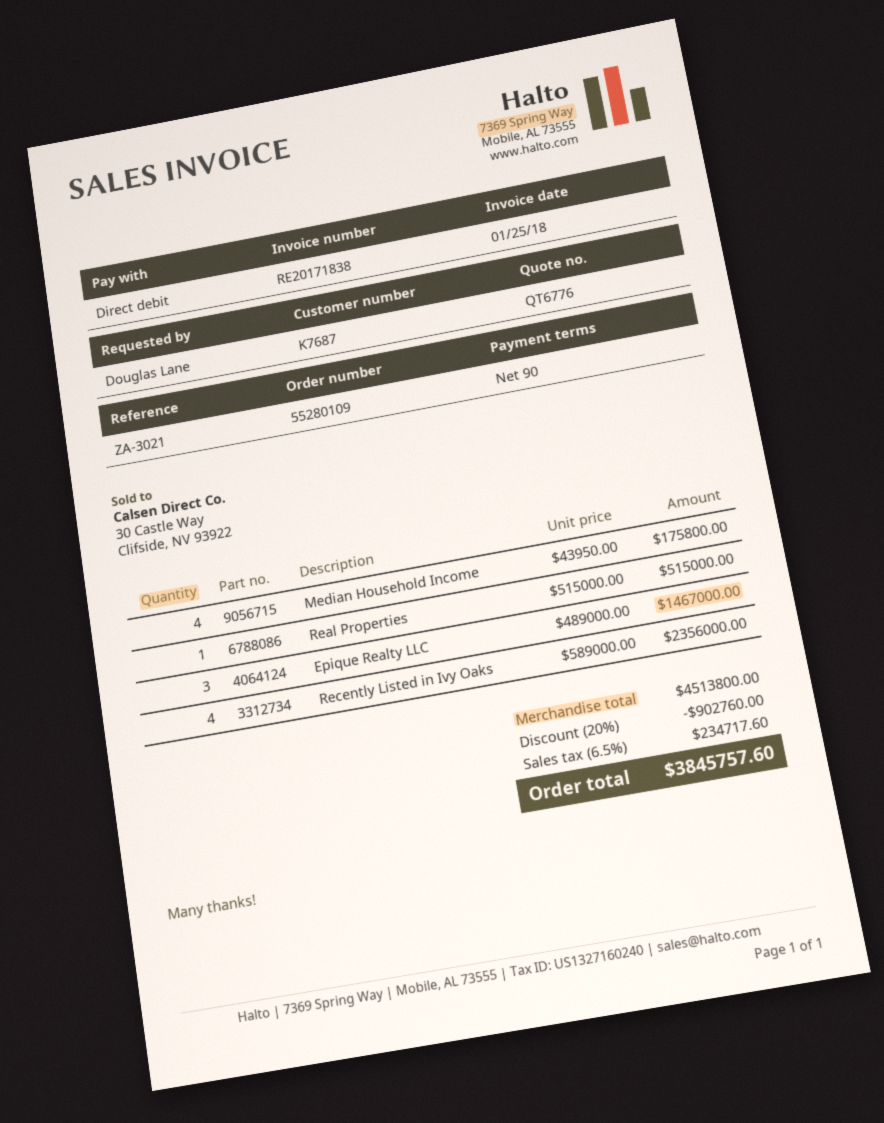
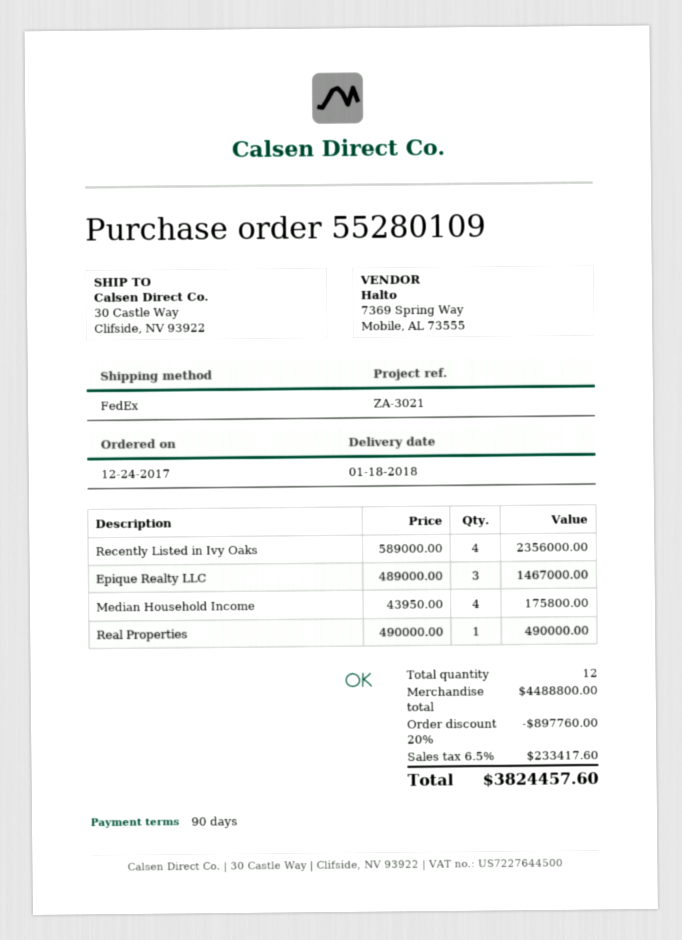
Real Properties: 1 x 515000.00 = 515000.00 -> 1 x 490000.00 = 490000.00
subtotal: 4513800.00 -> 4488800.00
discount: 20% = 902760.00 -> 20% = 897760.00
tax: 6.5% = 234717.60 -> 6.5% = 233417.60
total: 3845757.60 -> 3824457.60

